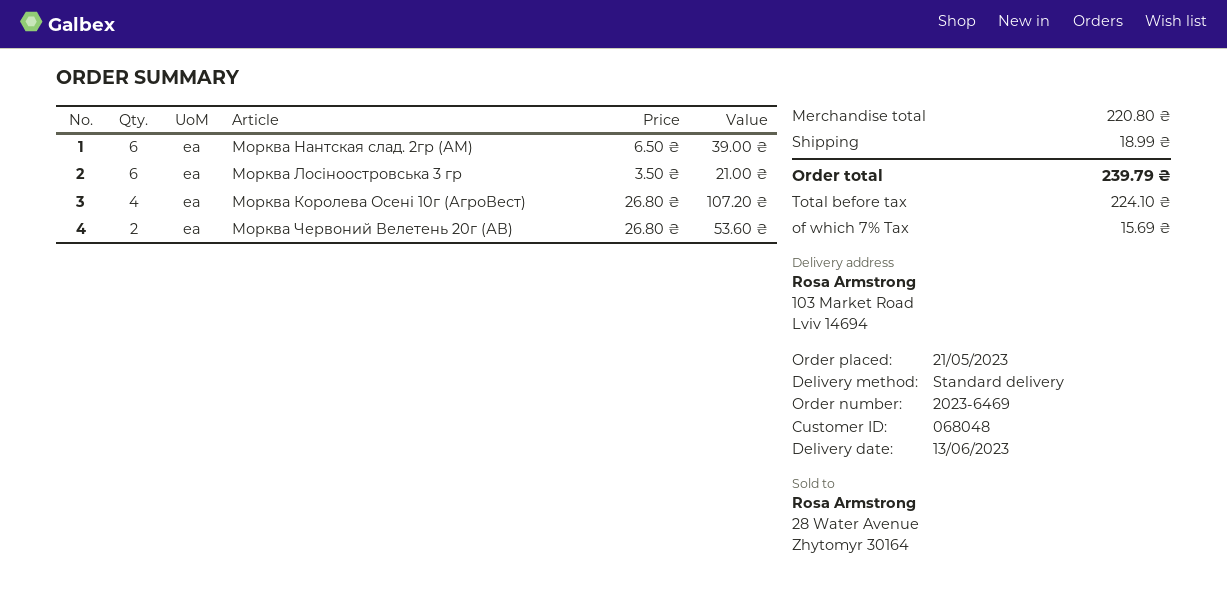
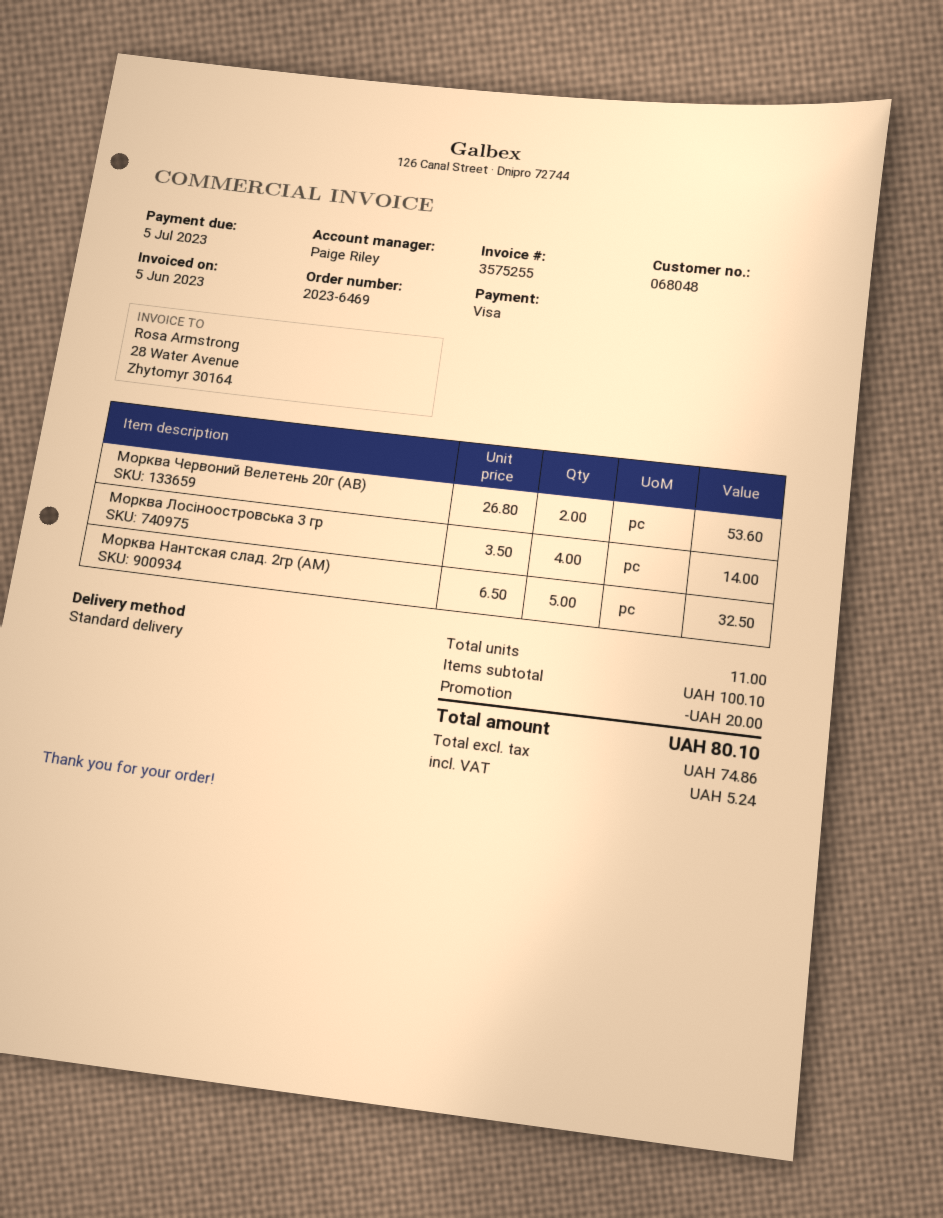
Морква Нантская слад. 2гр (АМ): 6 x 6.50 = 39.00 -> 5 x 6.50 = 32.50
Морква Лосіноостровська 3 гр: 6 x 3.50 = 21.00 -> 4 x 3.50 = 14.00
Морква Королева Осені 10г (АгроВест): 4 x 26.80 = 107.20 -> none
subtotal: 220.80 -> 100.10
discount: none -> 20.00
shipping: 18.99 -> none
net: 224.10 -> 74.86
tax: 15.69 -> 5.24
total: 239.79 -> 80.10

